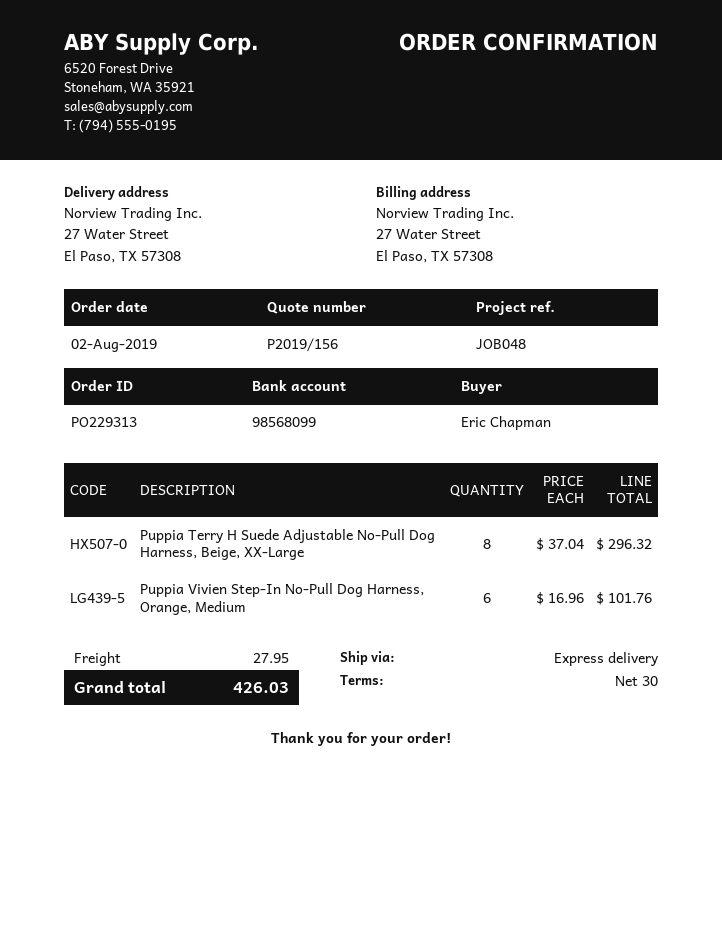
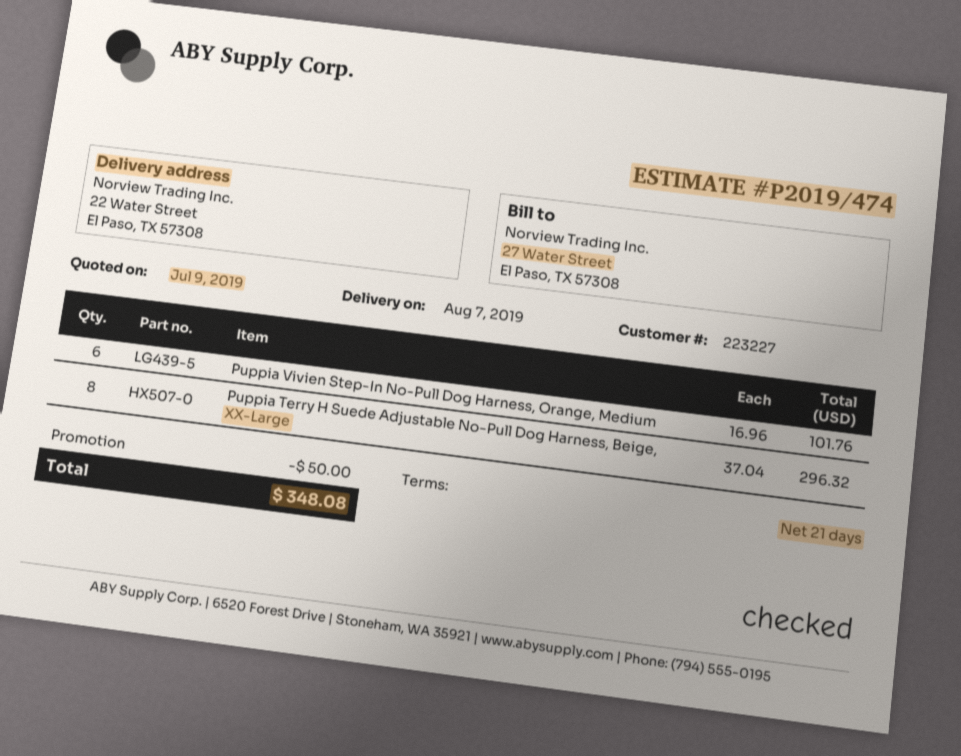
quote number: P2019/156 -> P2019/474
payment terms: 30 days -> 21 days
ship to: 27 Water Street, El Paso, TX 57308 -> 22 Water Street, El Paso, TX 57308
discount: none -> 50.00
shipping: 27.95 -> none
total: 426.03 -> 348.08

